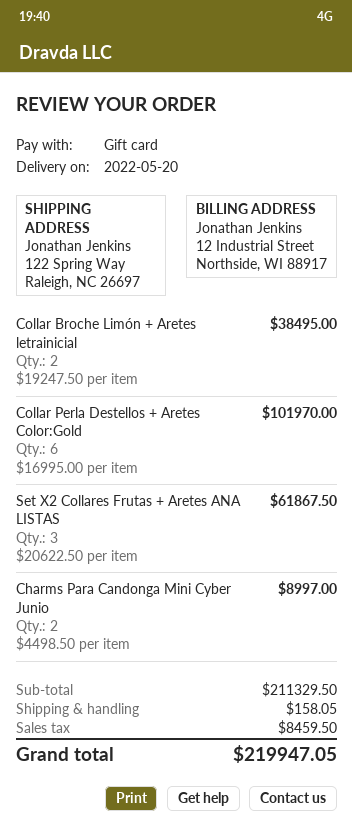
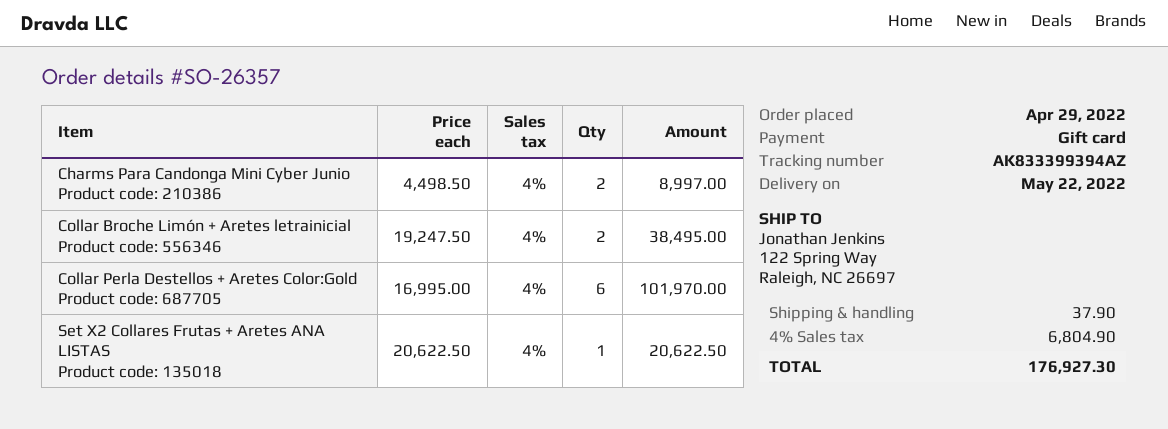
delivery date: 2022-05-20 -> 2022-05-22
Set X2 Collares Frutas + Aretes ANA LISTAS: 3 x 20622.50 = 61867.50 -> 1 x 20622.50 = 20622.50
shipping: 158.05 -> 37.90
tax: 8459.50 -> 6804.90
total: 219947.05 -> 176927.30

